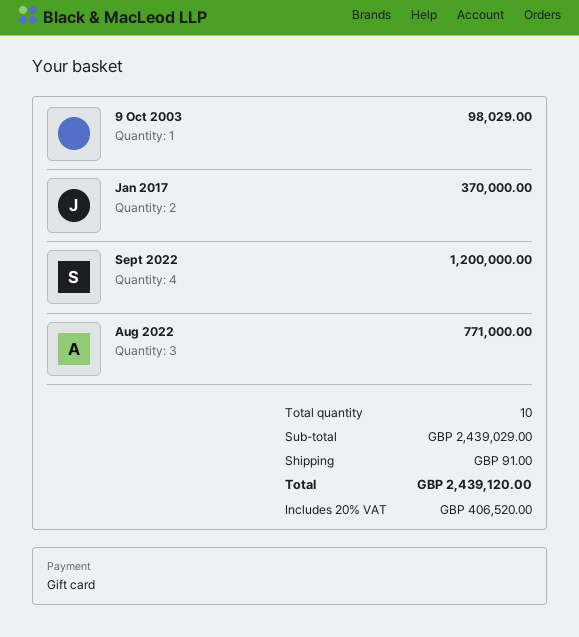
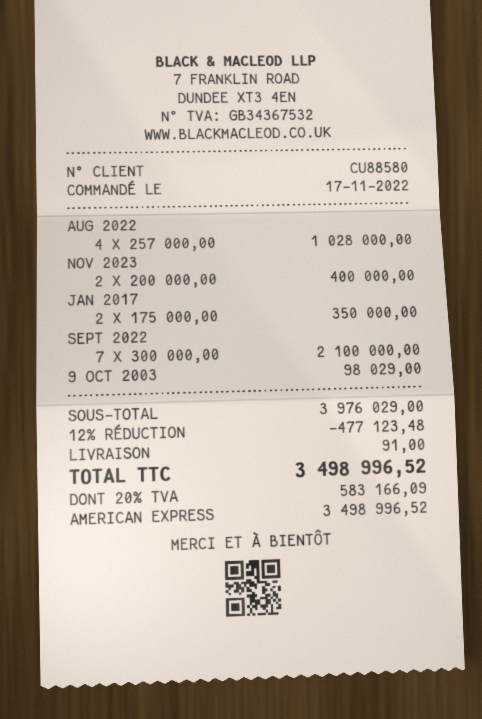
payment method: gift card -> American Express
Jan 2017: 2 for 370000.00 -> 2 for 350000.00
Sept 2022: 4 for 1200000.00 -> 7 for 2100000.00
Aug 2022: 3 for 771000.00 -> 4 for 1028000.00
NOV 2023: none -> 2 for 400000.00
subtotal: 2439029.00 -> 3976029.00
discount: none -> 12% = 477123.48
tax: 20% = 406520.00 -> 20% = 583166.09
total: 2439120.00 -> 3498996.52

